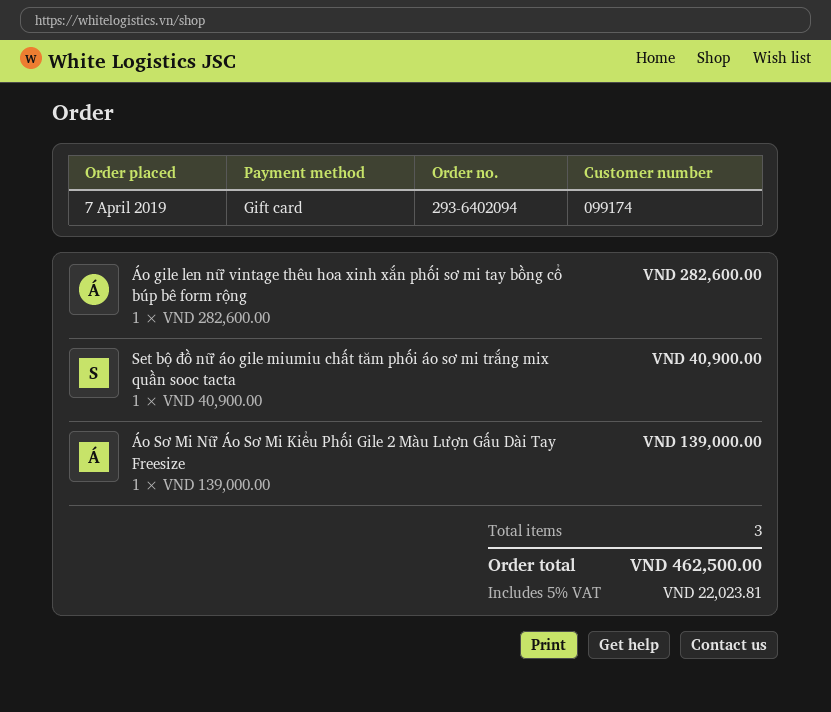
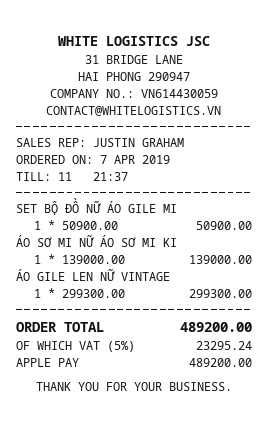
payment method: gift card -> Apple Pay
Áo gile len nữ vintage thêu hoa xinh xắn phối sơ mi tay bồng cổ búp bê form rộng: 1 x 282600.00 = 282600.00 -> 1 x 299300.00 = 299300.00
Set bộ đồ nữ áo gile miumiu chất tăm phối áo sơ mi trắng mix quần sooc tacta: 1 x 40900.00 = 40900.00 -> 1 x 50900.00 = 50900.00
tax: 5% = 22023.81 -> 5% = 23295.24
total: 462500.00 -> 489200.00

